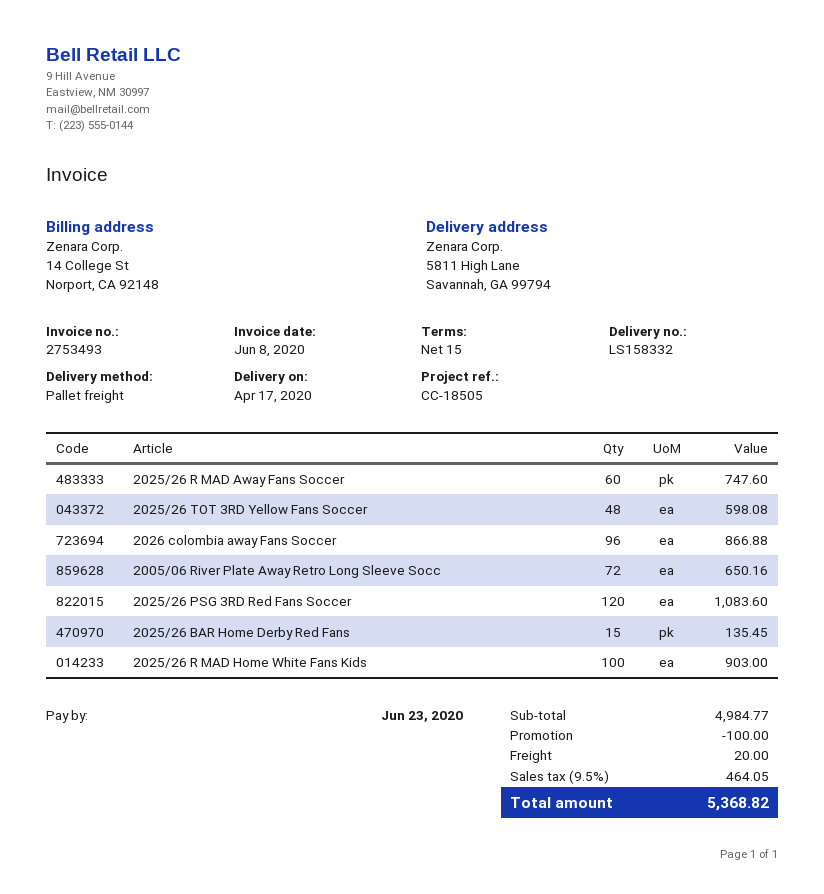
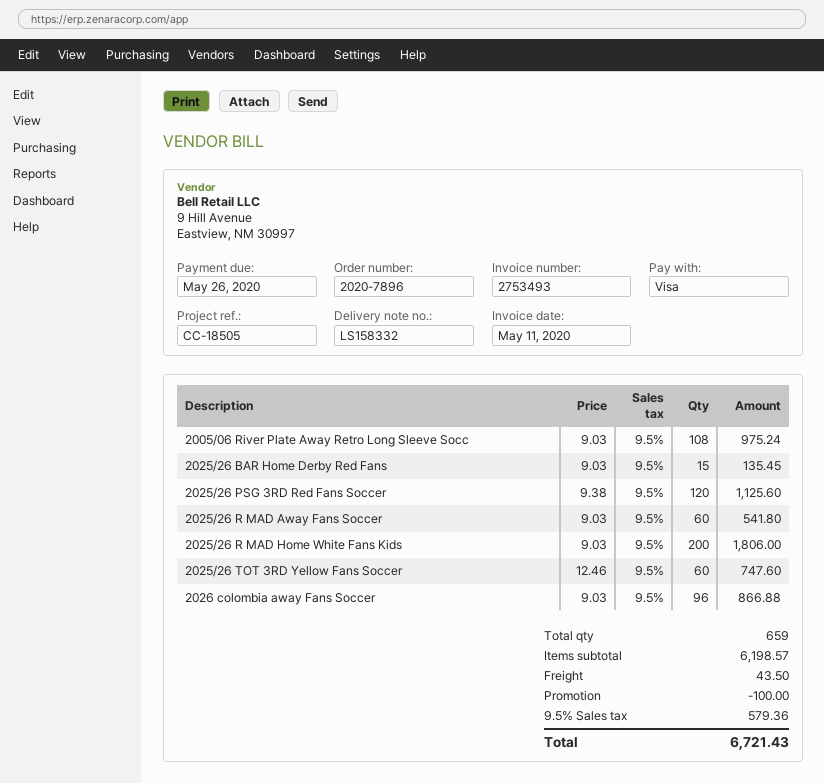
invoice date: 2020-06-08 -> 2020-05-11
due date: 2020-06-23 -> 2020-05-26
2025/26 R MAD Away Fans Soccer: 60 for 747.60 -> 60 for 541.80
2025/26 TOT 3RD Yellow Fans Soccer: 48 for 598.08 -> 60 for 747.60
2005/06 River Plate Away Retro Long Sleeve Socc: 72 for 650.16 -> 108 for 975.24
2025/26 PSG 3RD Red Fans Soccer: 120 for 1083.60 -> 120 for 1125.60
2025/26 R MAD Home White Fans Kids: 100 for 903.00 -> 200 for 1806.00
subtotal: 4984.77 -> 6198.57
shipping: 20.00 -> 43.50
tax: 9.5% = 464.05 -> 9.5% = 579.36
total: 5368.82 -> 6721.43

